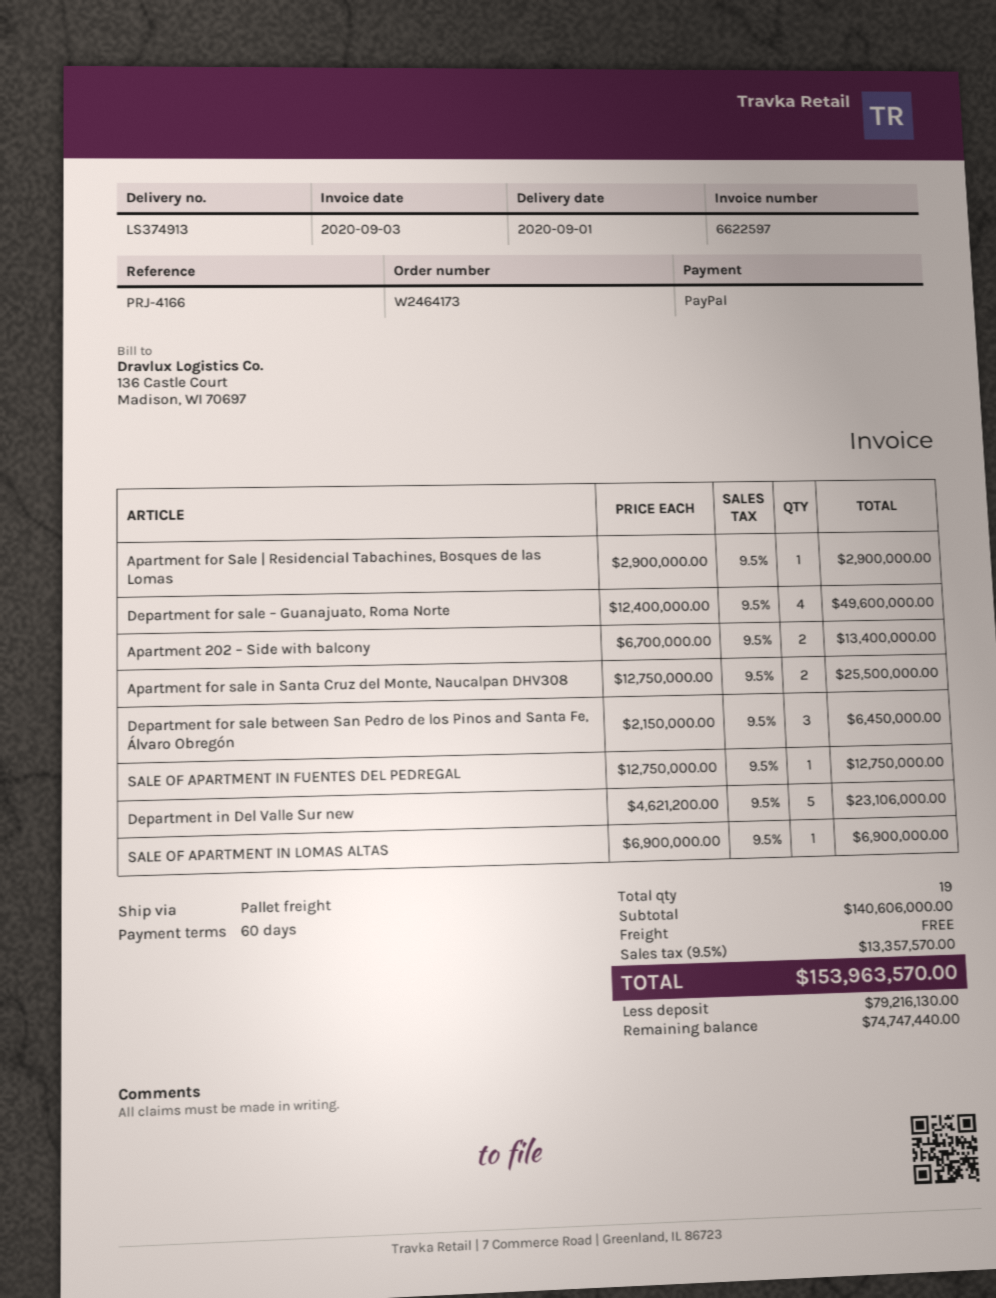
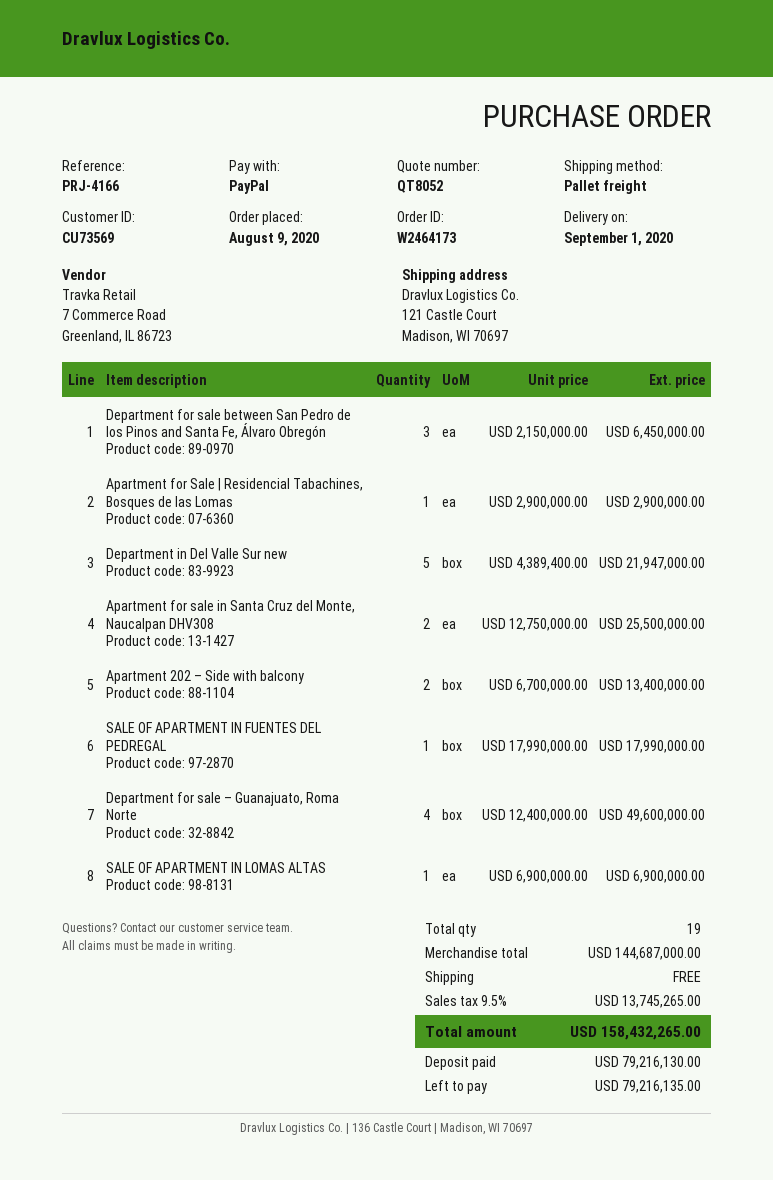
SALE OF APARTMENT IN FUENTES DEL PEDREGAL: 1 x 12750000.00 = 12750000.00 -> 1 x 17990000.00 = 17990000.00
Department in Del Valle Sur new: 5 x 4621200.00 = 23106000.00 -> 5 x 4389400.00 = 21947000.00
subtotal: 140606000.00 -> 144687000.00
tax: 9.5% = 13357570.00 -> 9.5% = 13745265.00
total: 153963570.00 -> 158432265.00
balance: 74747440.00 -> 79216135.00

